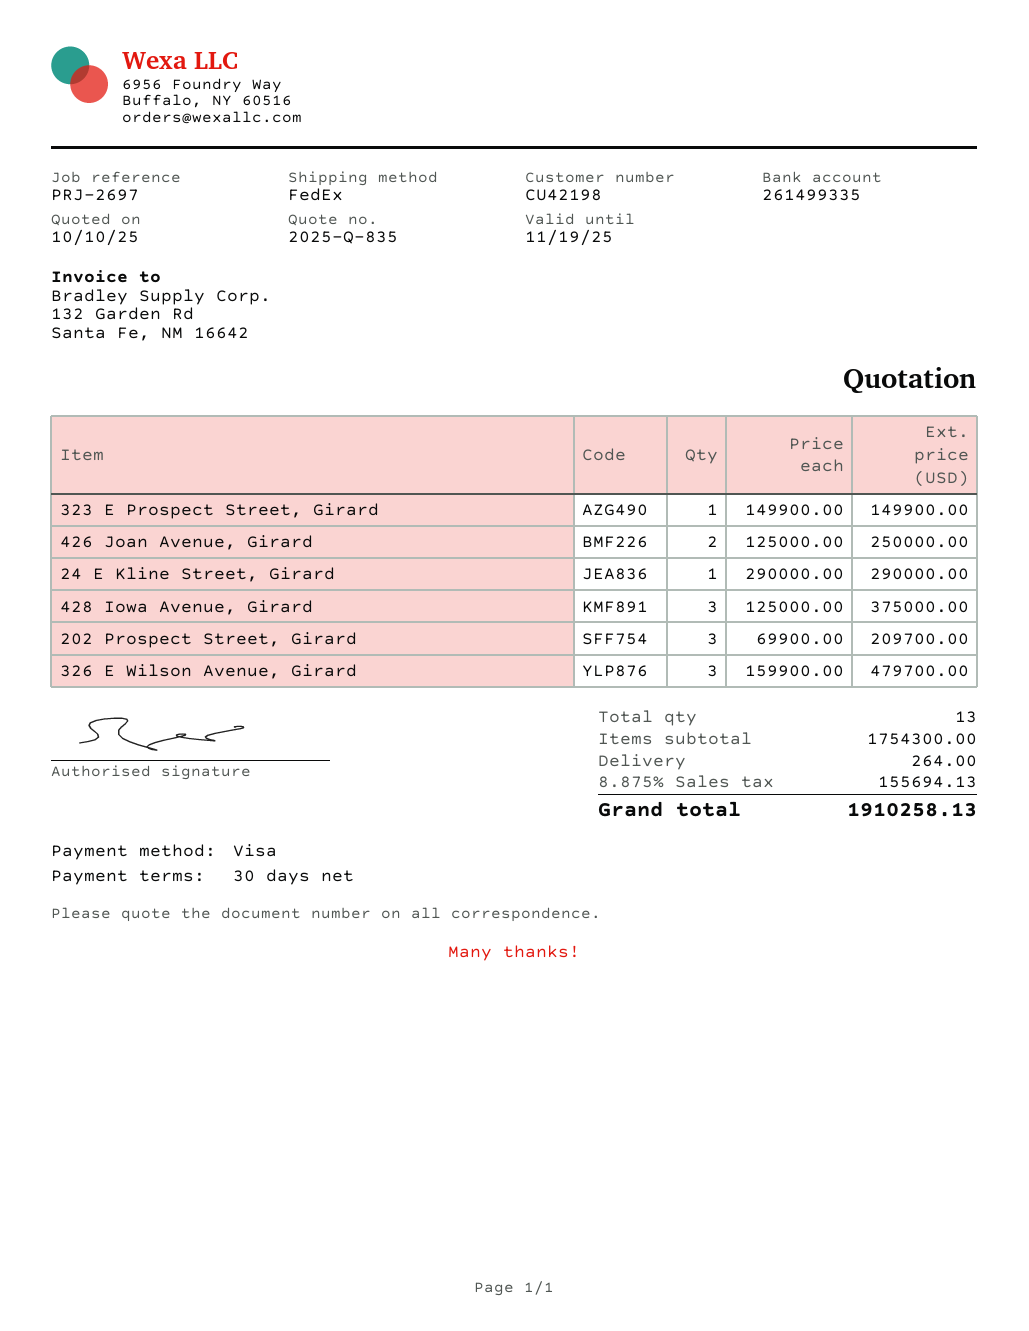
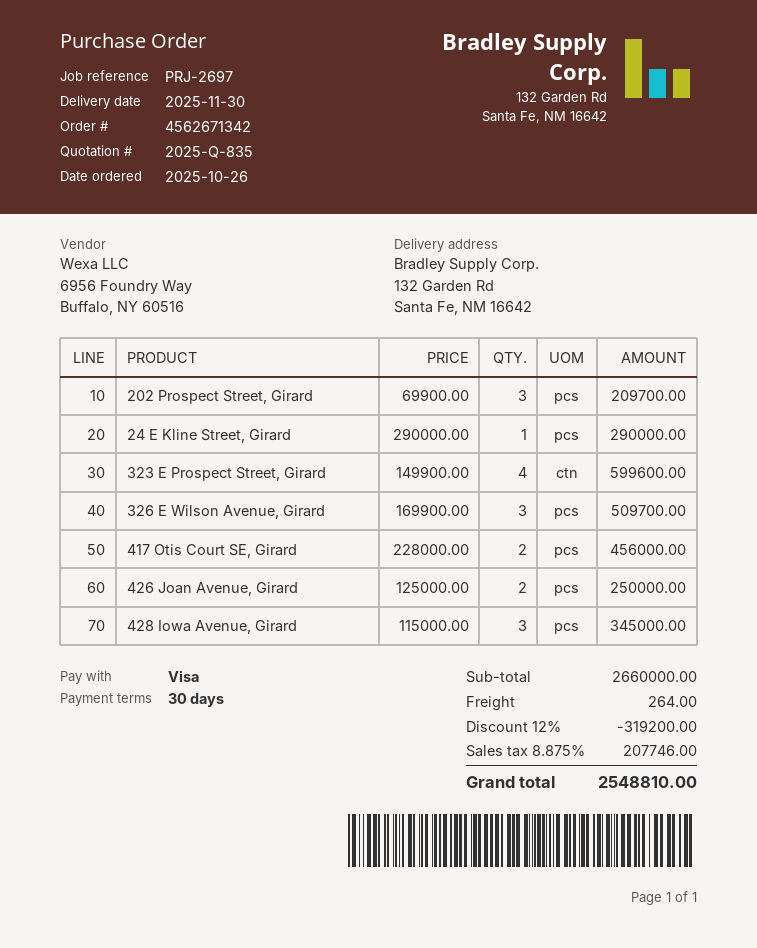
323 E Prospect Street, Girard: 1 x 149900.00 = 149900.00 -> 4 x 149900.00 = 599600.00
428 Iowa Avenue, Girard: 3 x 125000.00 = 375000.00 -> 3 x 115000.00 = 345000.00
326 E Wilson Avenue, Girard: 3 x 159900.00 = 479700.00 -> 3 x 169900.00 = 509700.00
417 Otis Court SE, Girard: none -> 2 x 228000.00 = 456000.00
subtotal: 1754300.00 -> 2660000.00
discount: none -> 12% = 319200.00
tax: 8.875% = 155694.13 -> 8.875% = 207746.00
total: 1910258.13 -> 2548810.00

